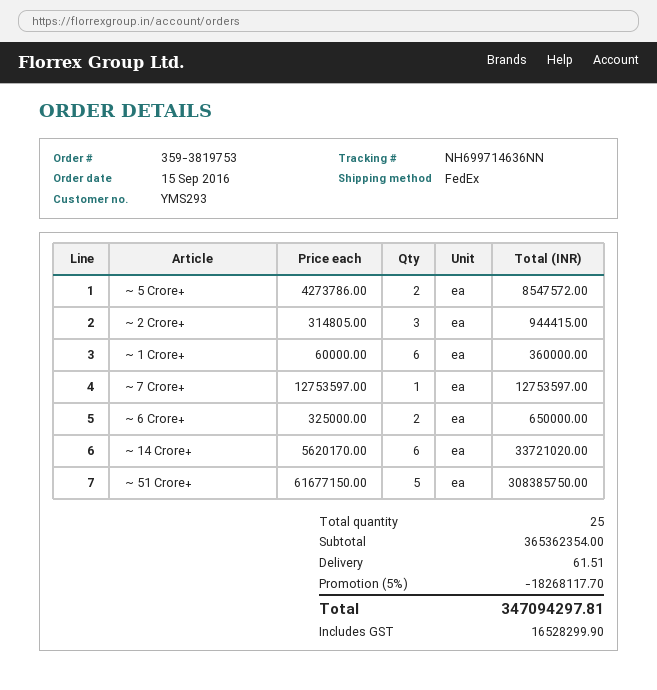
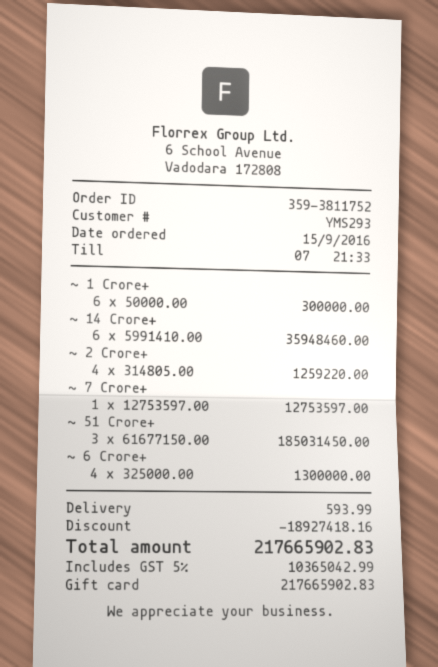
order number: 359-3819753 -> 359-3811752
~ 5 Crore+: 2 x 4273786.00 = 8547572.00 -> none
~ 2 Crore+: 3 x 314805.00 = 944415.00 -> 4 x 314805.00 = 1259220.00
~ 1 Crore+: 6 x 60000.00 = 360000.00 -> 6 x 50000.00 = 300000.00
~ 6 Crore+: 2 x 325000.00 = 650000.00 -> 4 x 325000.00 = 1300000.00
~ 14 Crore+: 6 x 5620170.00 = 33721020.00 -> 6 x 5991410.00 = 35948460.00
~ 51 Crore+: 5 x 61677150.00 = 308385750.00 -> 3 x 61677150.00 = 185031450.00
discount: 18268117.70 -> 18927418.16
shipping: 61.51 -> 593.99
tax: 16528299.90 -> 10365042.99
total: 347094297.81 -> 217665902.83

